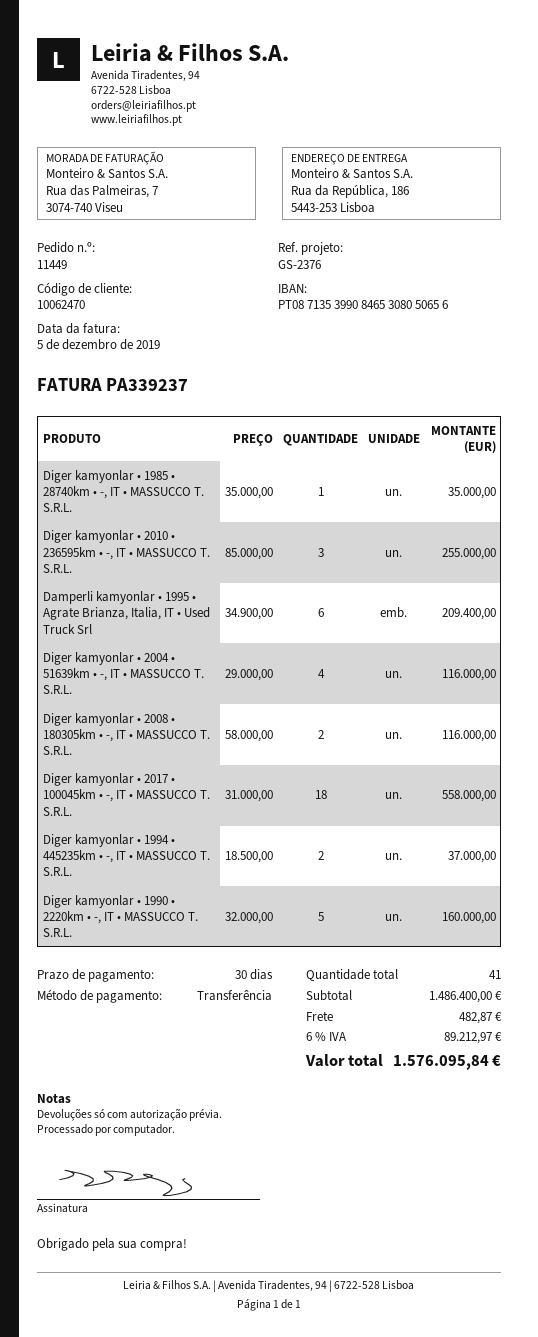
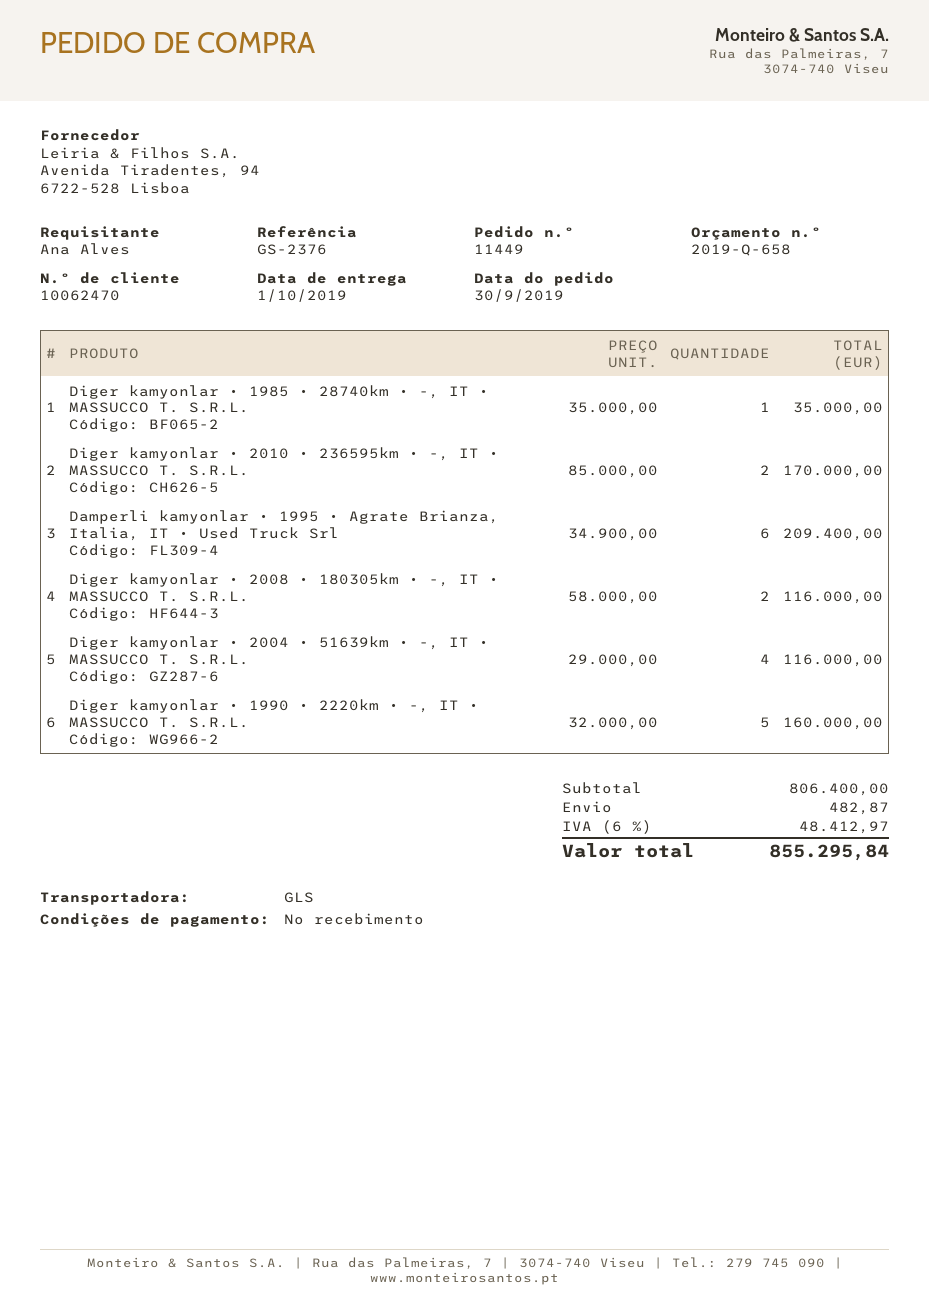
payment terms: 30 days -> on receipt
Diger kamyonlar • 2010 • 236595km • -, IT • MASSUCCO T. S.R.L.: 3 x 85000.00 = 255000.00 -> 2 x 85000.00 = 170000.00
Diger kamyonlar • 2017 • 100045km • -, IT • MASSUCCO T. S.R.L.: 18 x 31000.00 = 558000.00 -> none
Diger kamyonlar • 1994 • 445235km • -, IT • MASSUCCO T. S.R.L.: 2 x 18500.00 = 37000.00 -> none
subtotal: 1486400.00 -> 806400.00
tax: 6% = 89212.97 -> 6% = 48412.97
total: 1576095.84 -> 855295.84

